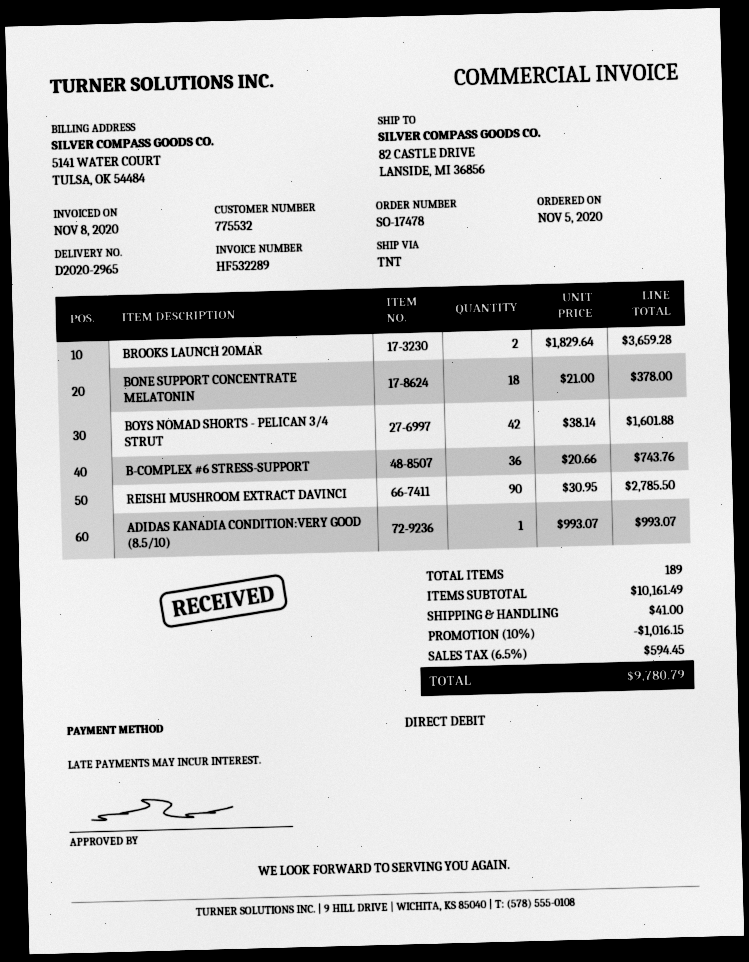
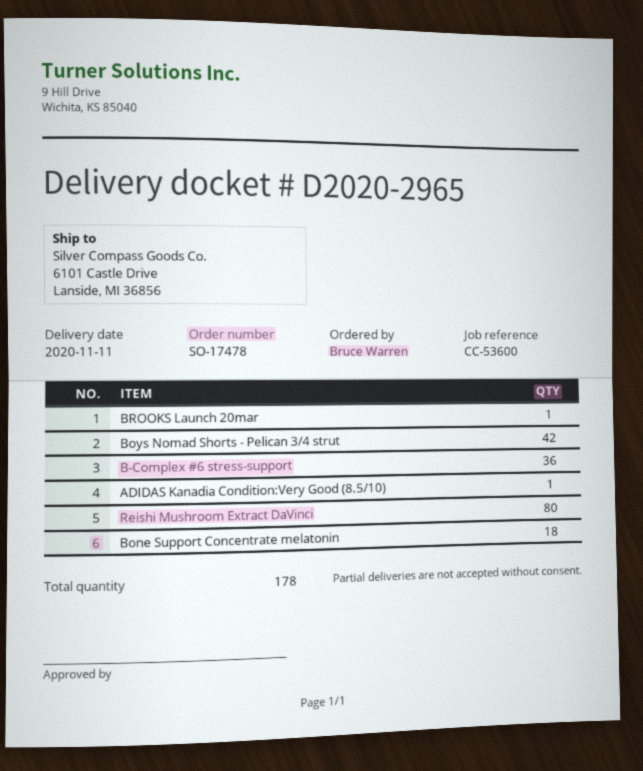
ship to: 82 CASTLE DRIVE, LANSIDE, MI 36856 -> 6101 Castle Drive, Lanside, MI 36856
BROOKS LAUNCH 20MAR: 2 -> 1
REISHI MUSHROOM EXTRACT DAVINCI: 90 -> 80
total quantity: 189 -> 178

